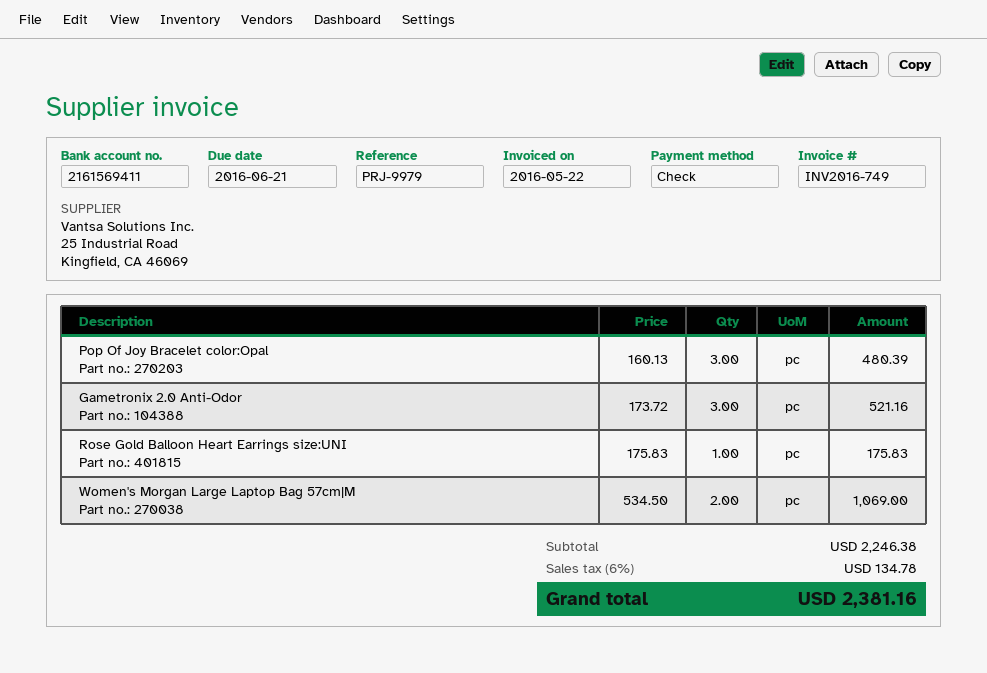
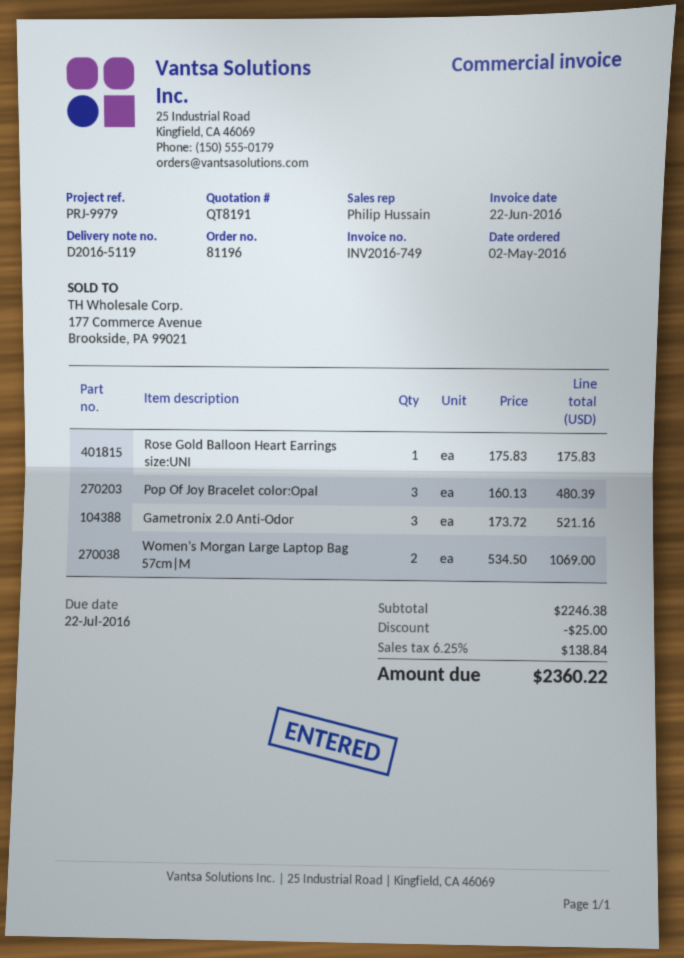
invoice date: 2016-05-22 -> 2016-06-22
due date: 2016-06-21 -> 2016-07-22
discount: none -> 25.00
tax: 6% = 134.78 -> 6.25% = 138.84
total: 2381.16 -> 2360.22

